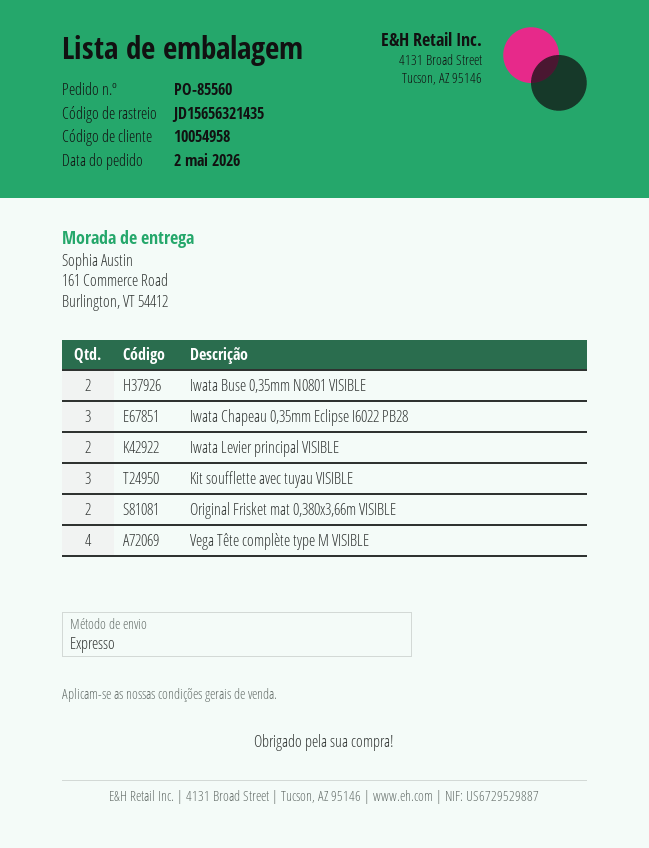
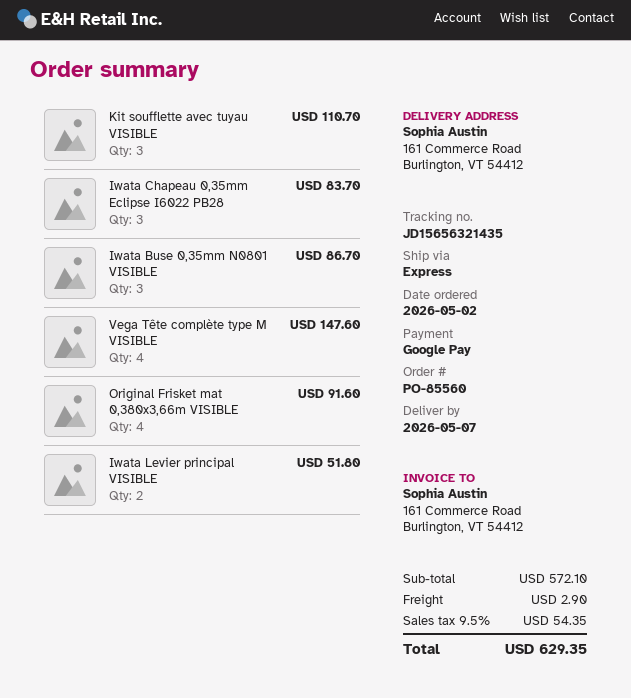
Iwata Buse 0,35mm N0801 VISIBLE: 2 -> 3
Original Frisket mat 0,380x3,66m VISIBLE: 2 -> 4

